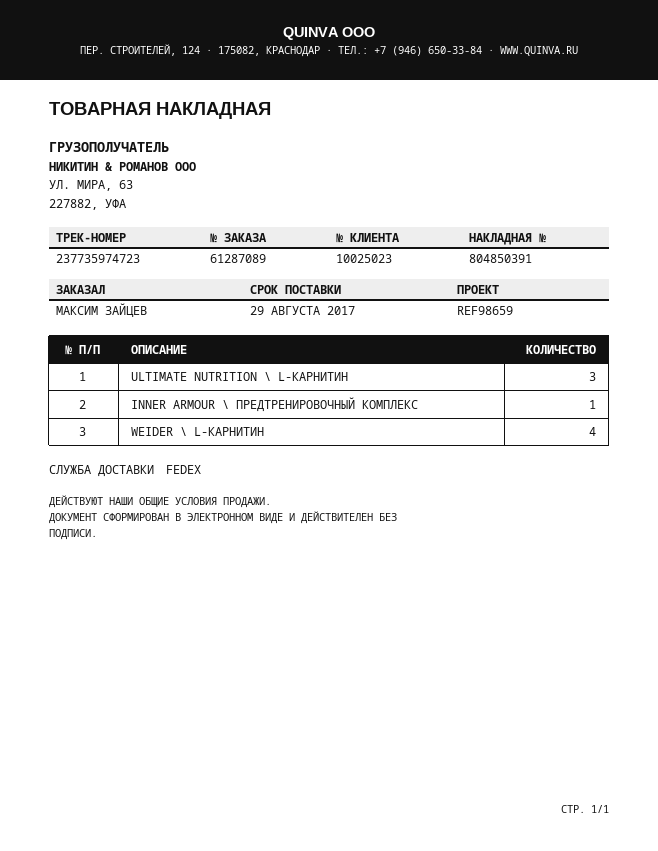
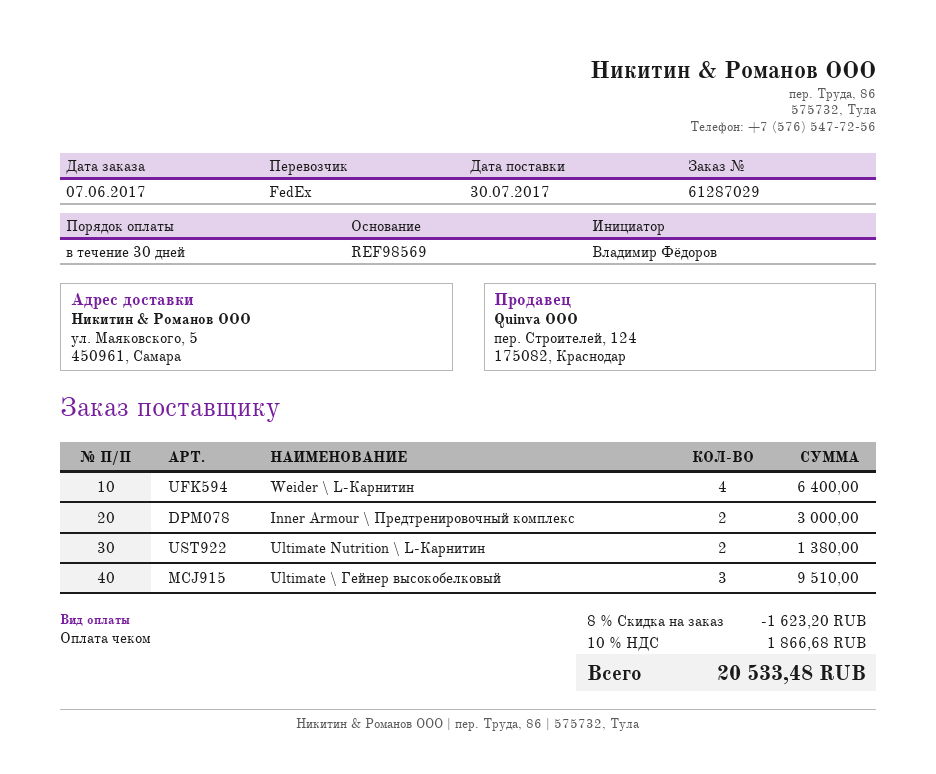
order number: 61287089 -> 61287029
delivery date: 2017-08-29 -> 2017-07-30
reference: REF98659 -> REF98569
ordered by: МАКСИМ ЗАЙЦЕВ -> Владимир Фёдоров
ship to: УЛ. МИРА, 63, 227882, УФА -> ул. Маяковского, 5, 450961, Самара
ULTIMATE NUTRITION \ L-КАРНИТИН: 3 -> 2
INNER ARMOUR \ ПРЕДТРЕНИРОВОЧНЫЙ КОМПЛЕКС: 1 -> 2
Ultimate \ Гейнер высокобелковый: none -> 3

